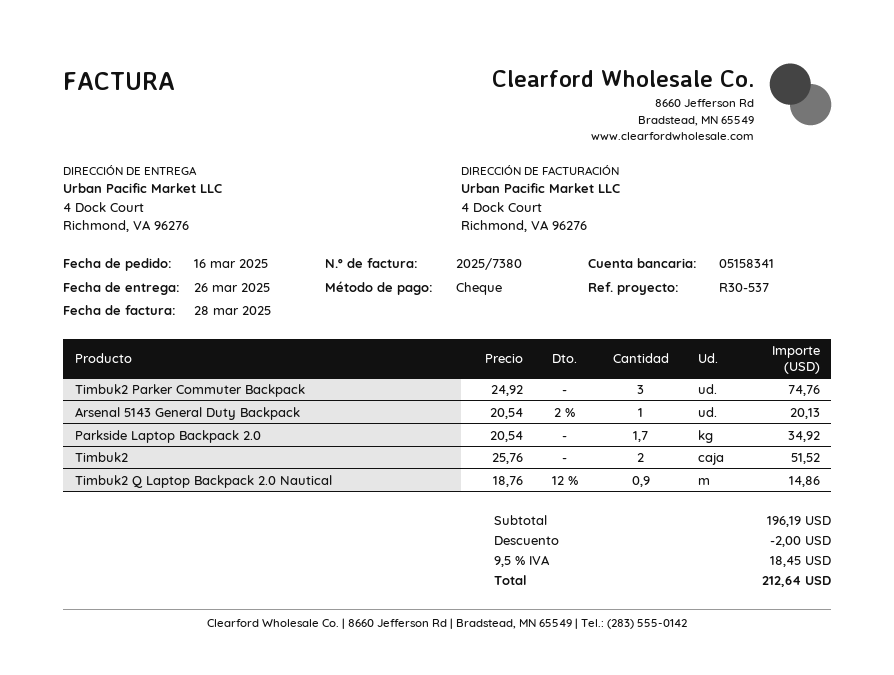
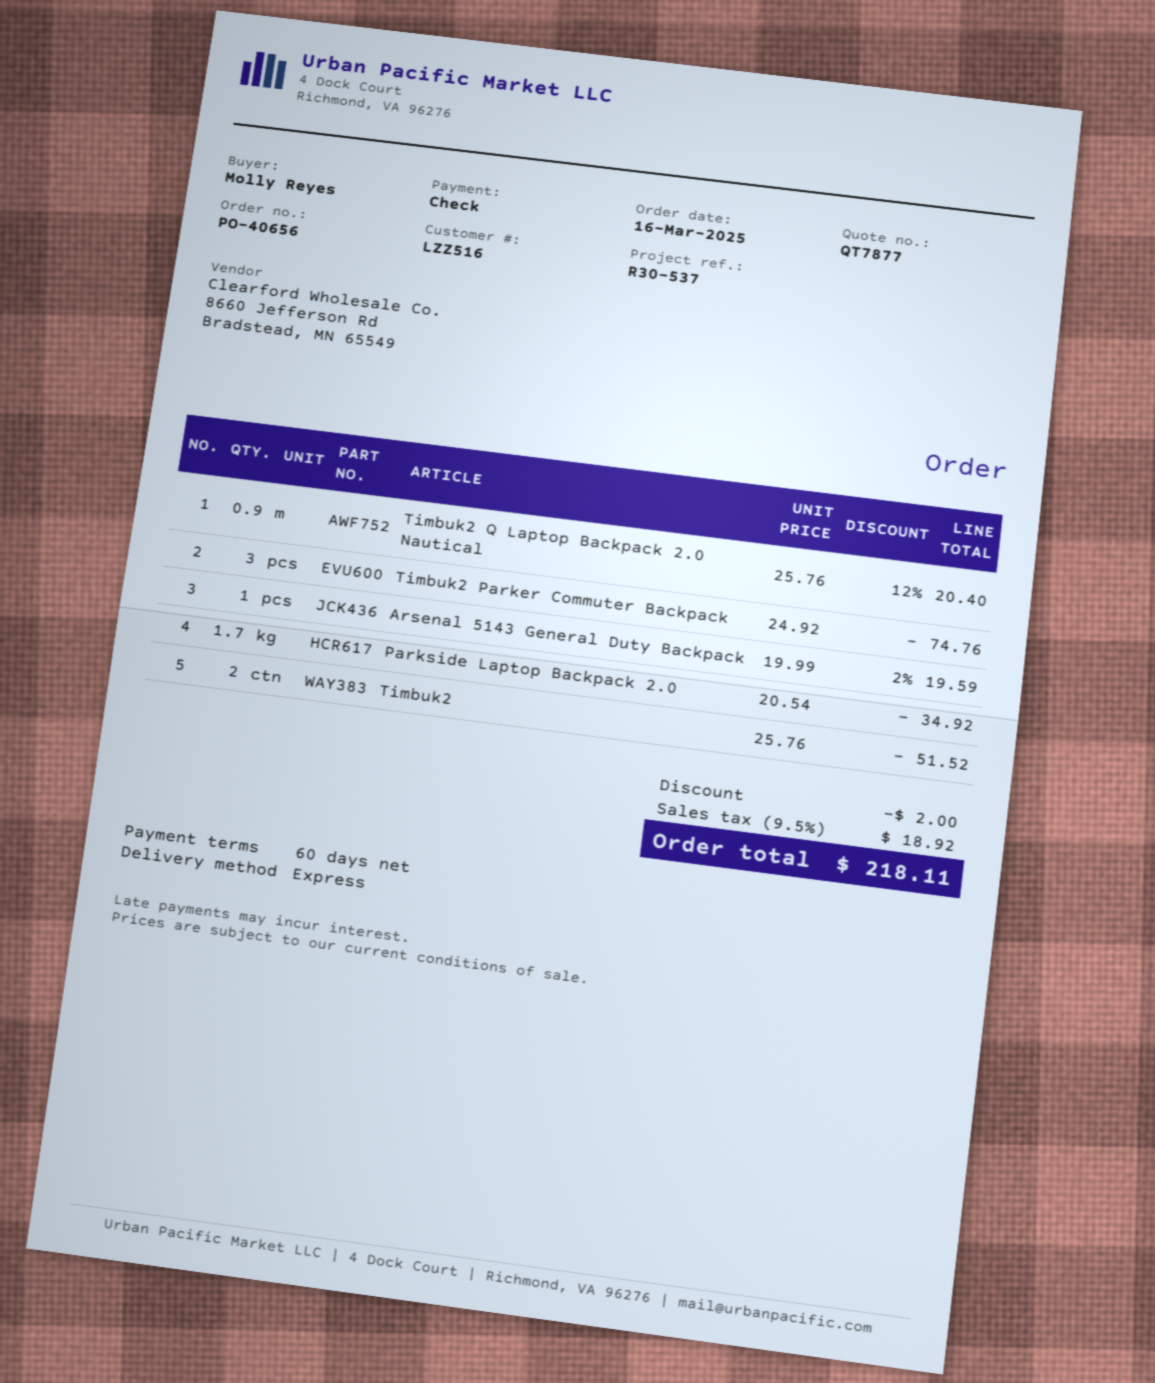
Arsenal 5143 General Duty Backpack: 1 x 20.54 - 2% = 20.13 -> 1 x 19.99 - 2% = 19.59
Timbuk2 Q Laptop Backpack 2.0 Nautical: 0.9 x 18.76 - 12% = 14.86 -> 0.9 x 25.76 - 12% = 20.40
tax: 9.5% = 18.45 -> 9.5% = 18.92
total: 212.64 -> 218.11

